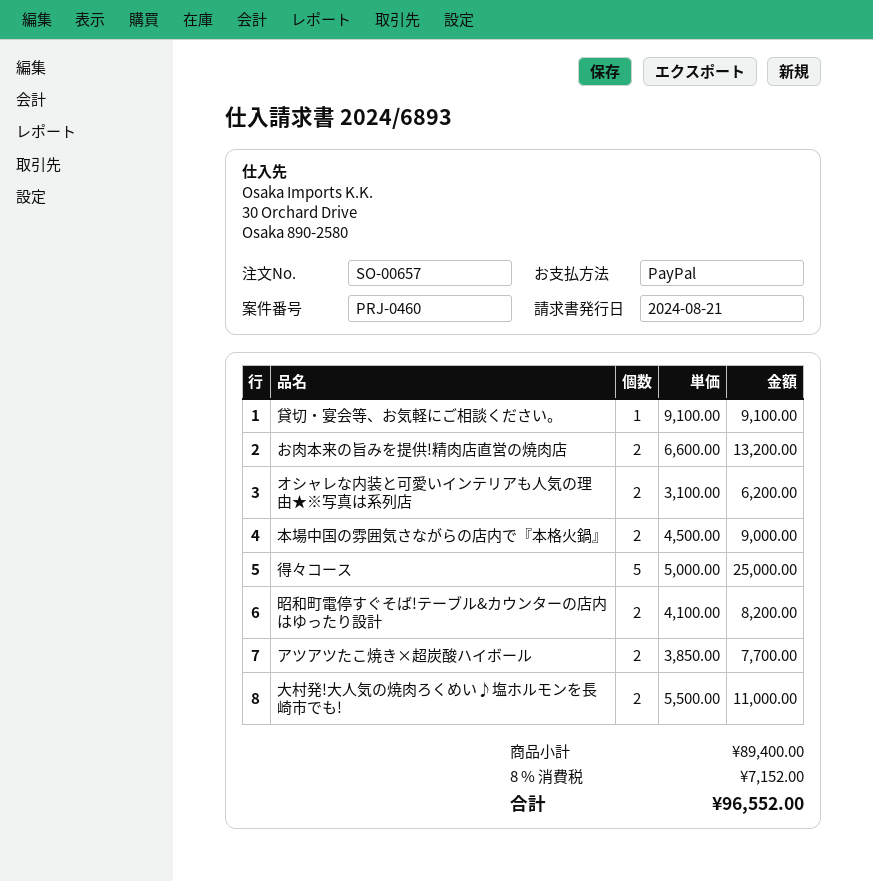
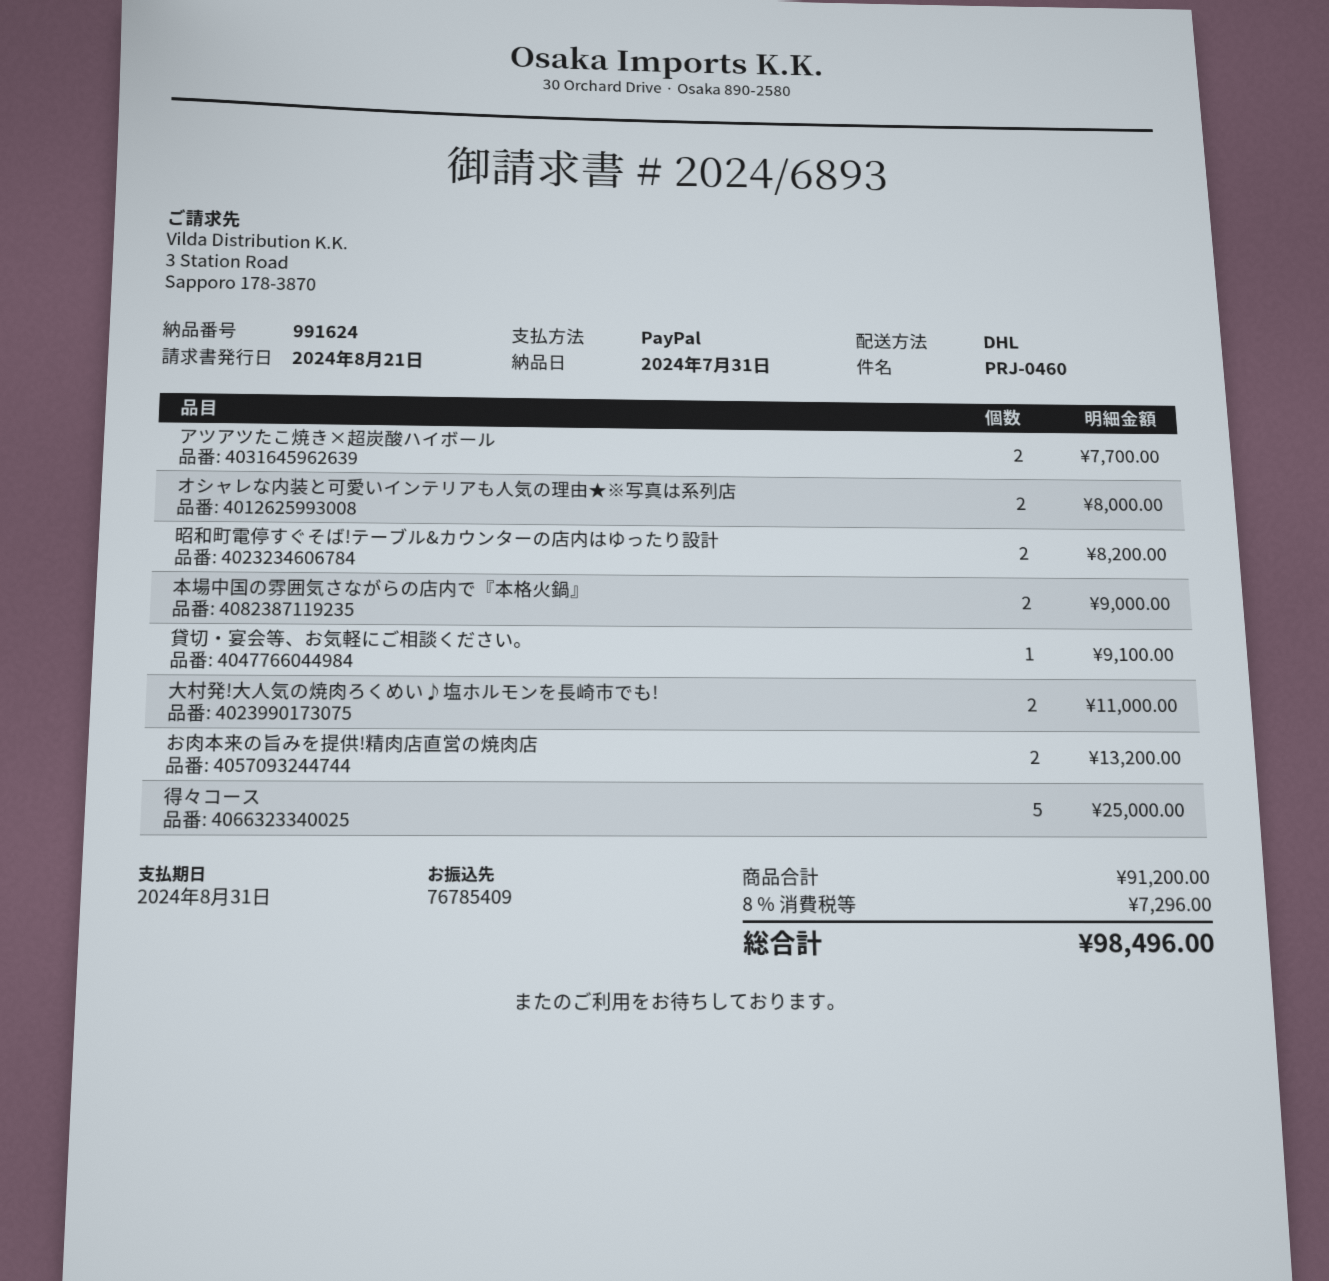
オシャレな内装と可愛いインテリアも人気の理由★※写真は系列店: 2 for 6200.00 -> 2 for 8000.00
subtotal: 89400.00 -> 91200.00
tax: 8% = 7152.00 -> 8% = 7296.00
total: 96552.00 -> 98496.00

